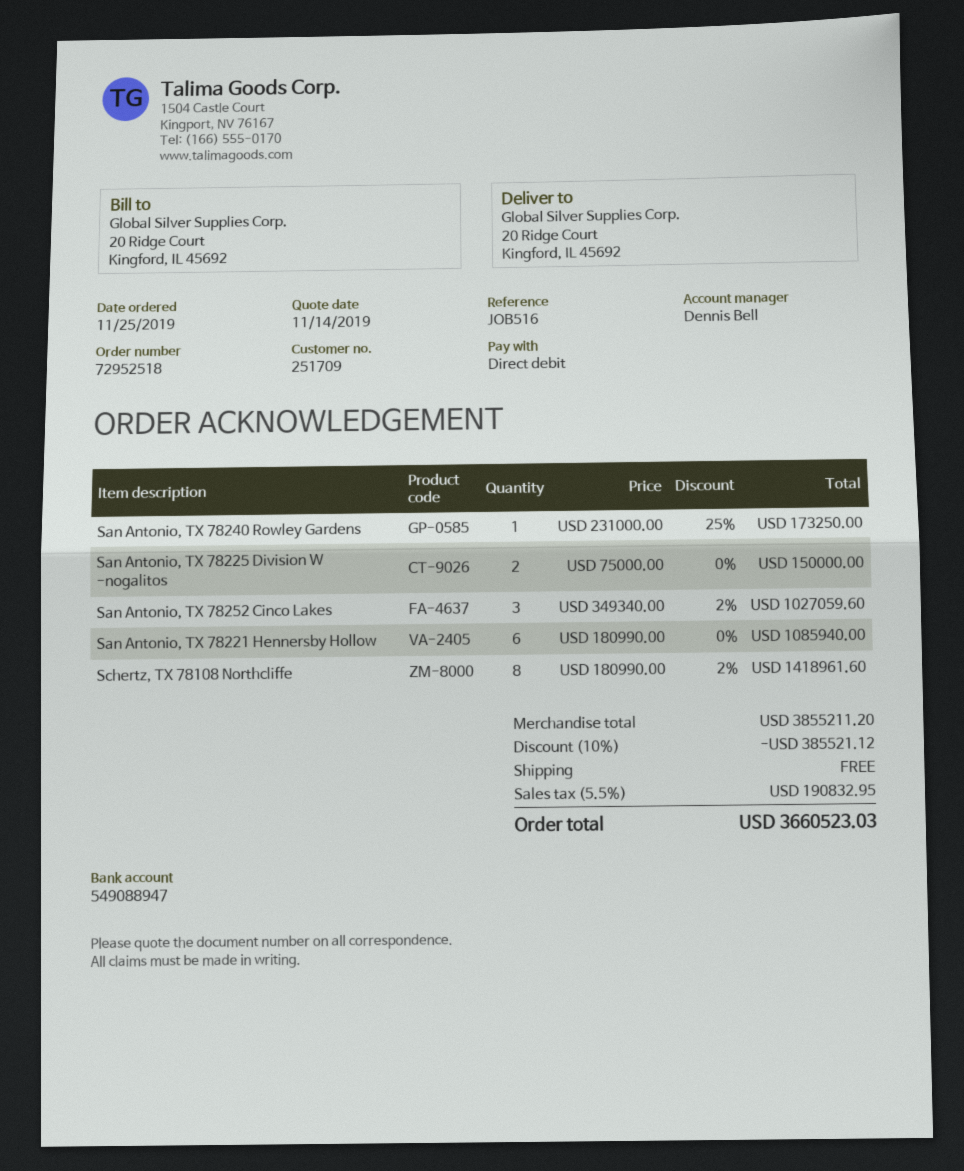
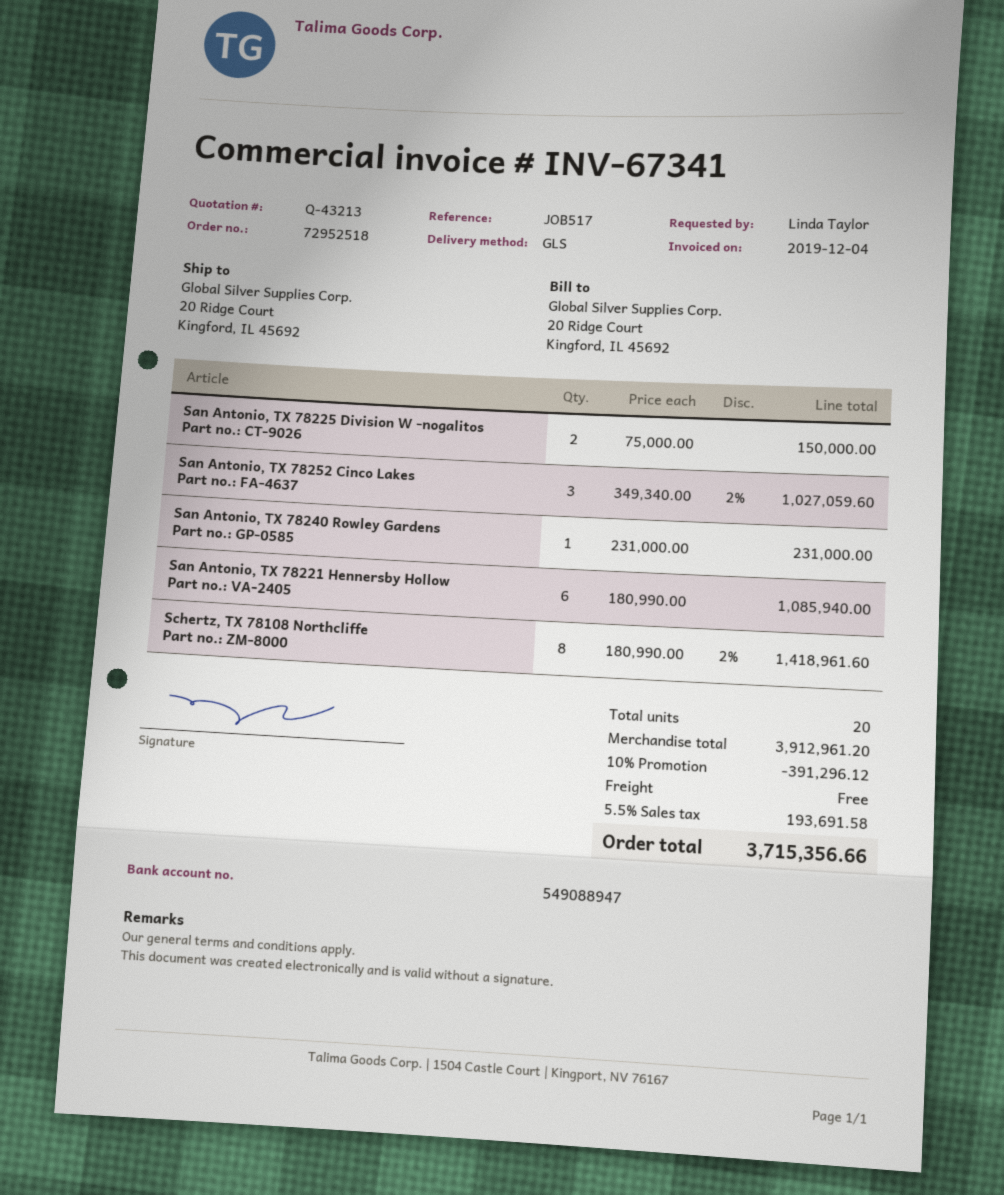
reference: JOB516 -> JOB517
San Antonio, TX 78240 Rowley Gardens: 1 x 231000.00 - 25% = 173250.00 -> 1 x 231000.00 = 231000.00
subtotal: 3855211.20 -> 3912961.20
discount: 10% = 385521.12 -> 10% = 391296.12
tax: 5.5% = 190832.95 -> 5.5% = 193691.58
total: 3660523.03 -> 3715356.66

